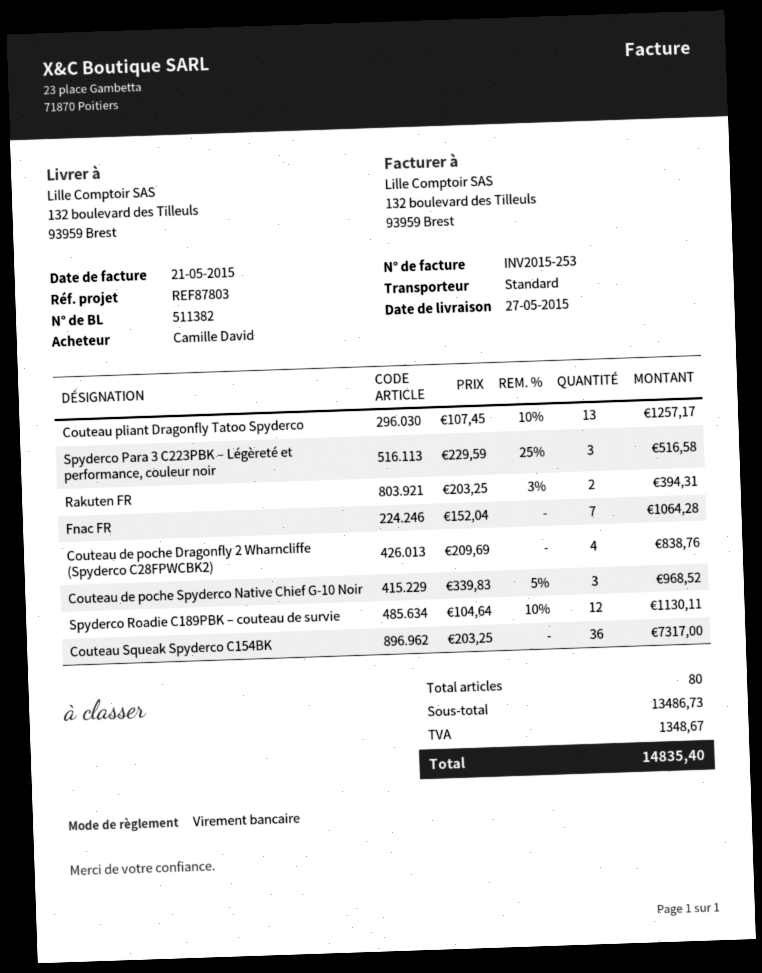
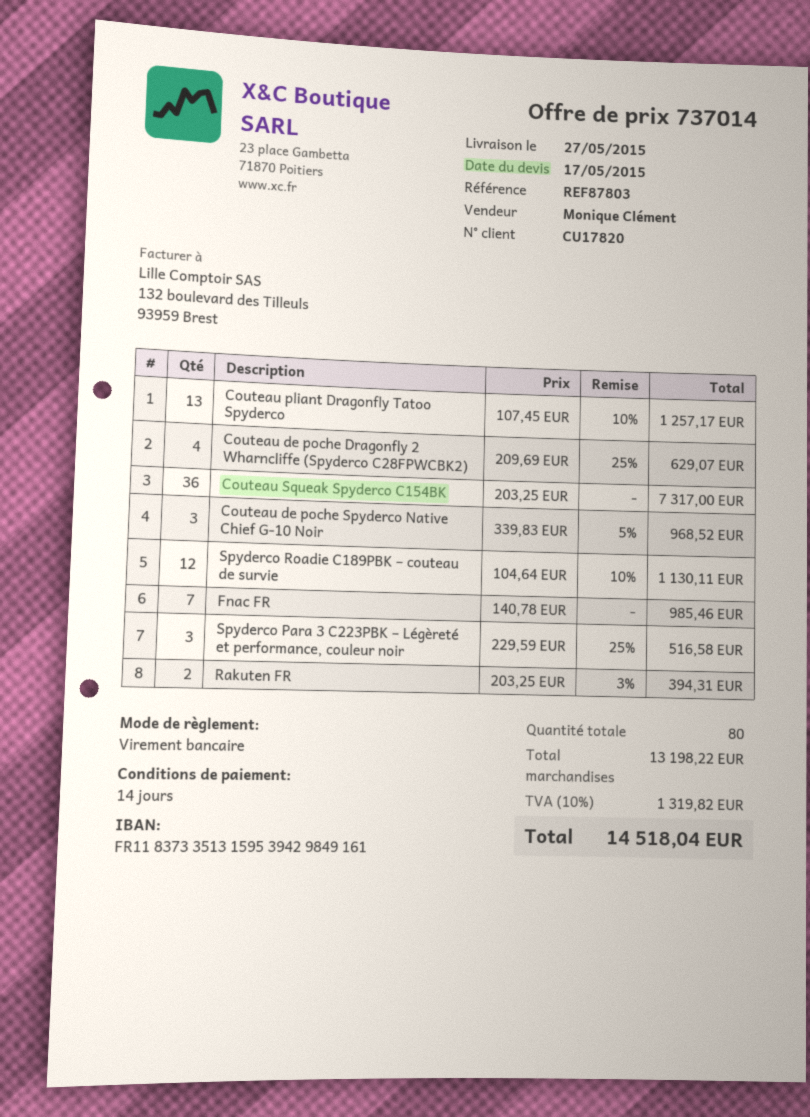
Fnac FR: 7 x 152.04 = 1064.28 -> 7 x 140.78 = 985.46
Couteau de poche Dragonfly 2 Wharncliffe (Spyderco C28FPWCBK2): 4 x 209.69 = 838.76 -> 4 x 209.69 - 25% = 629.07
subtotal: 13486.73 -> 13198.22
tax: 1348.67 -> 1319.82
total: 14835.40 -> 14518.04

